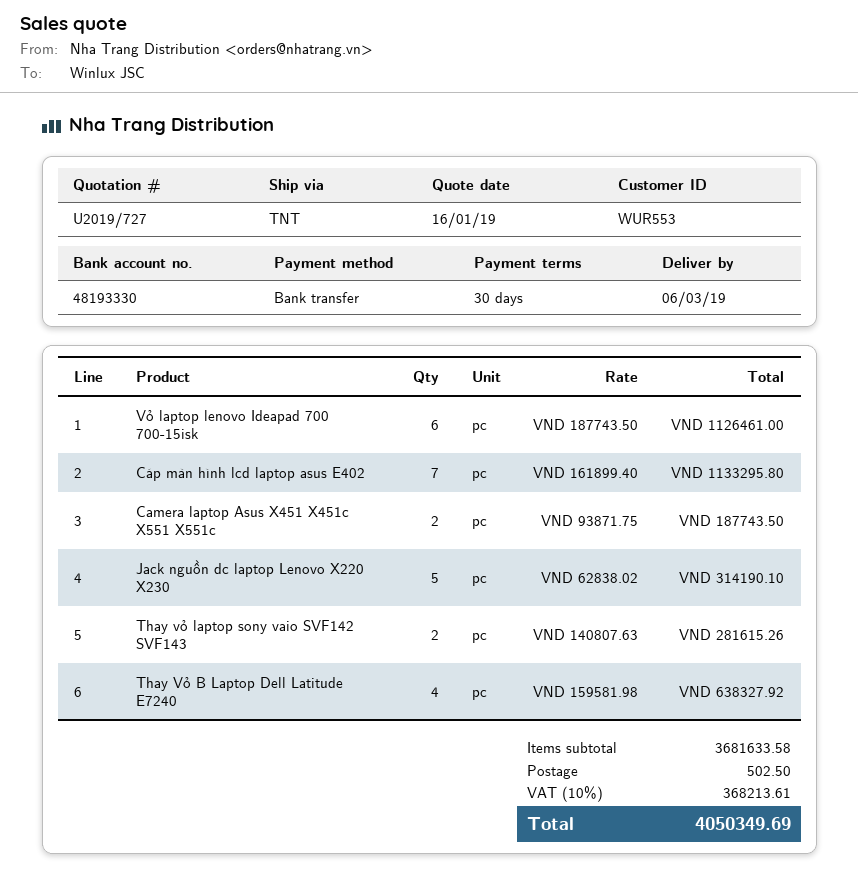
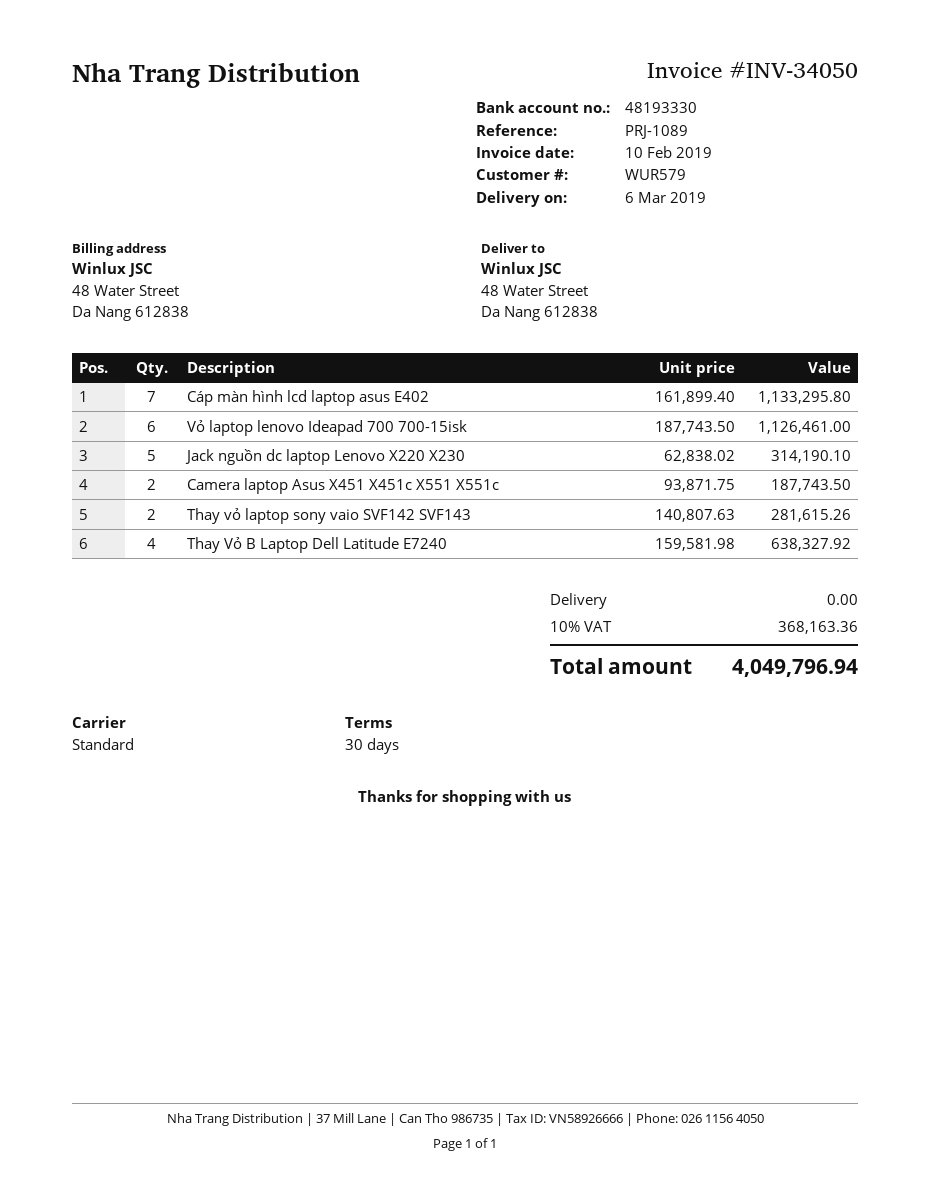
customer number: WUR553 -> WUR579
shipping method: TNT -> standard
shipping: 502.50 -> 0.00
tax: 10% = 368213.61 -> 10% = 368163.36
total: 4050349.69 -> 4049796.94

